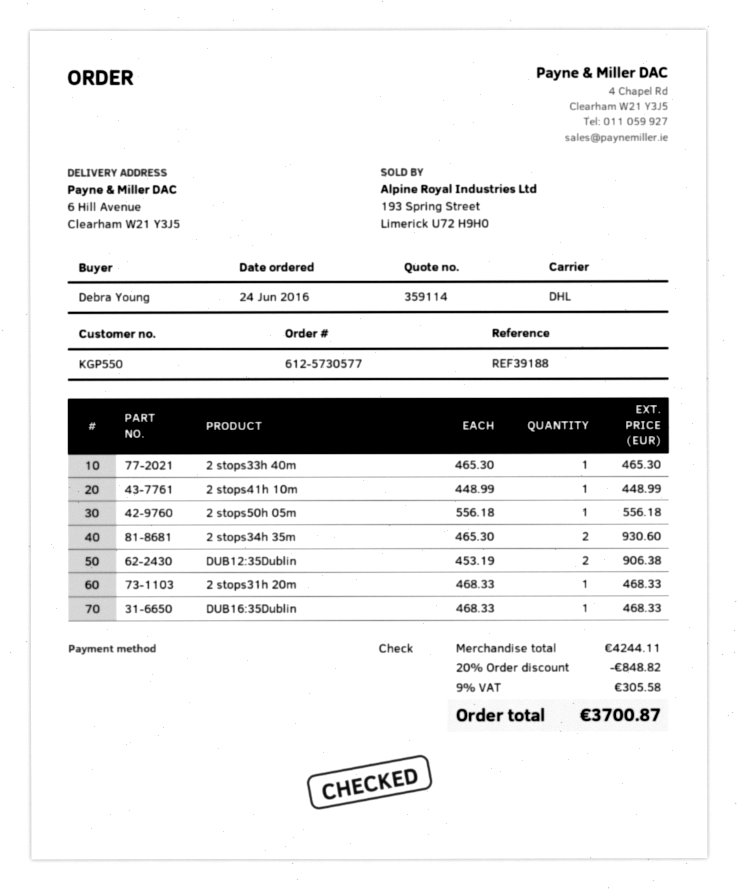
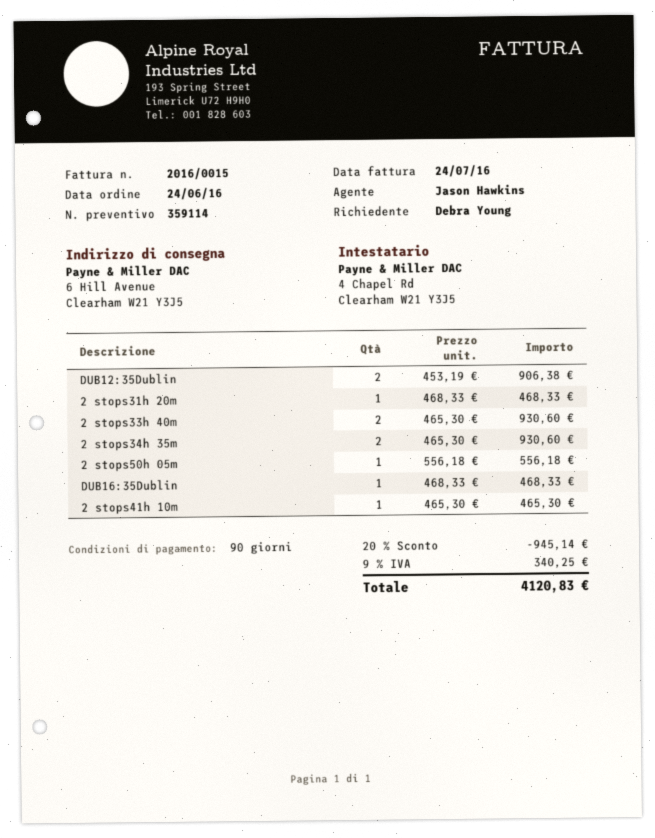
2 stops33h 40m: 1 x 465.30 = 465.30 -> 2 x 465.30 = 930.60
2 stops41h 10m: 1 x 448.99 = 448.99 -> 1 x 465.30 = 465.30
discount: 20% = 848.82 -> 20% = 945.14
tax: 9% = 305.58 -> 9% = 340.25
total: 3700.87 -> 4120.83

